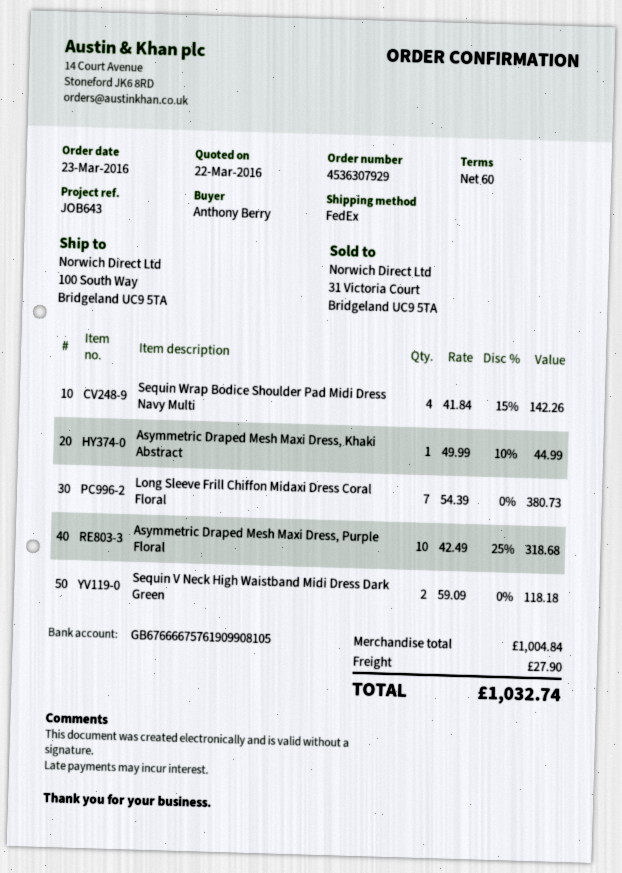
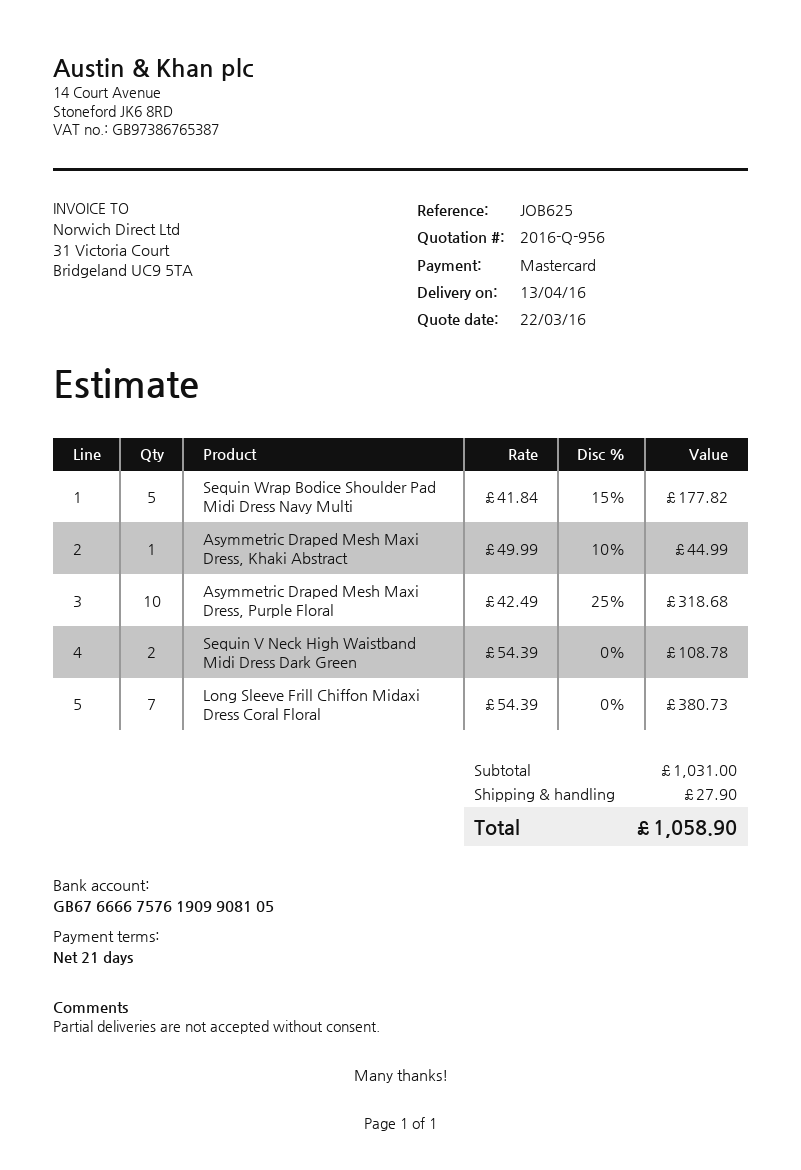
payment terms: 60 days -> 21 days
reference: JOB643 -> JOB625
Sequin Wrap Bodice Shoulder Pad Midi Dress Navy Multi: 4 x 41.84 - 15% = 142.26 -> 5 x 41.84 - 15% = 177.82
Sequin V Neck High Waistband Midi Dress Dark Green: 2 x 59.09 = 118.18 -> 2 x 54.39 = 108.78
subtotal: 1004.84 -> 1031.00
total: 1032.74 -> 1058.90

